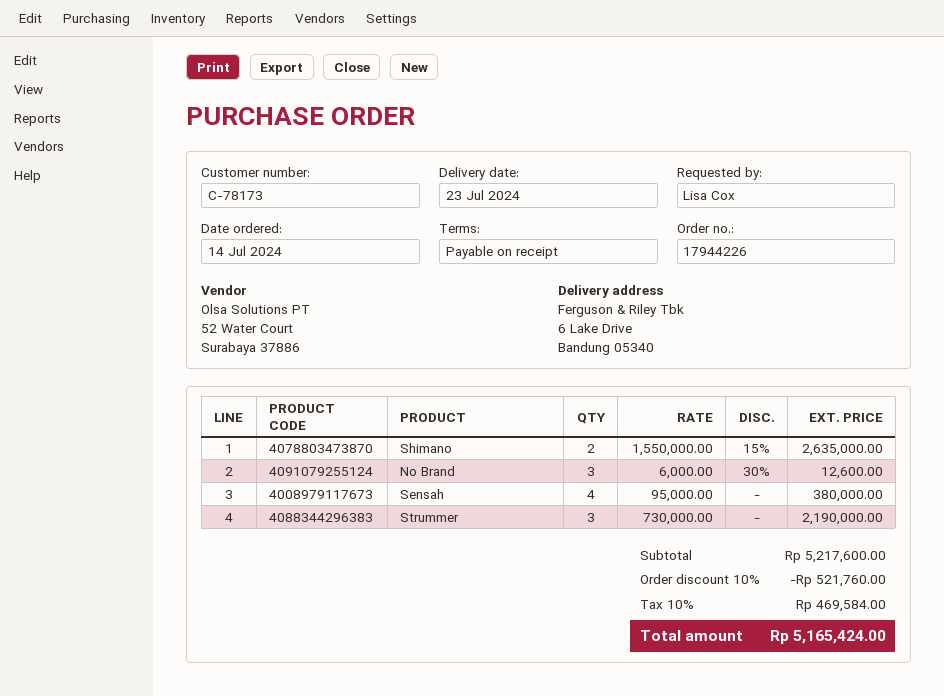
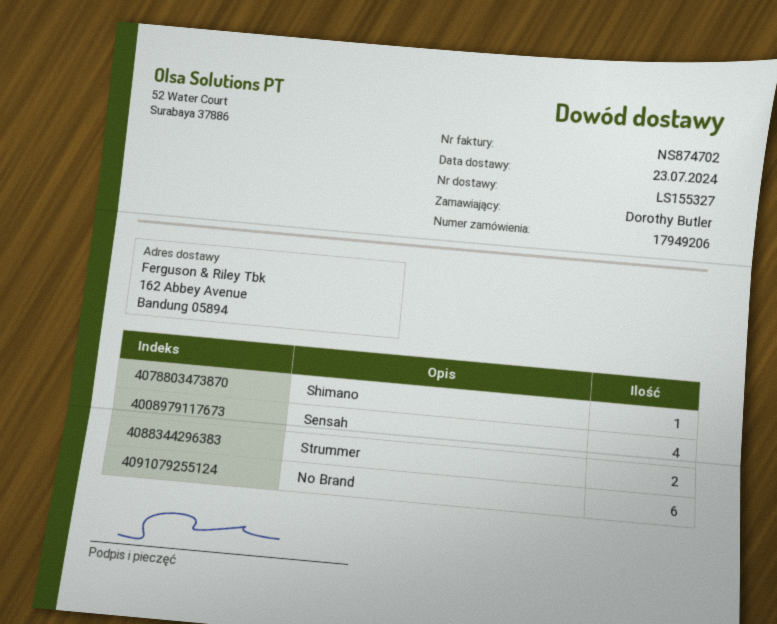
order number: 17944226 -> 17949206
ordered by: Lisa Cox -> Dorothy Butler
ship to: 6 Lake Drive, Bandung 05340 -> 162 Abbey Avenue, Bandung 05894
Shimano: 2 -> 1
No Brand: 3 -> 6
Strummer: 3 -> 2

